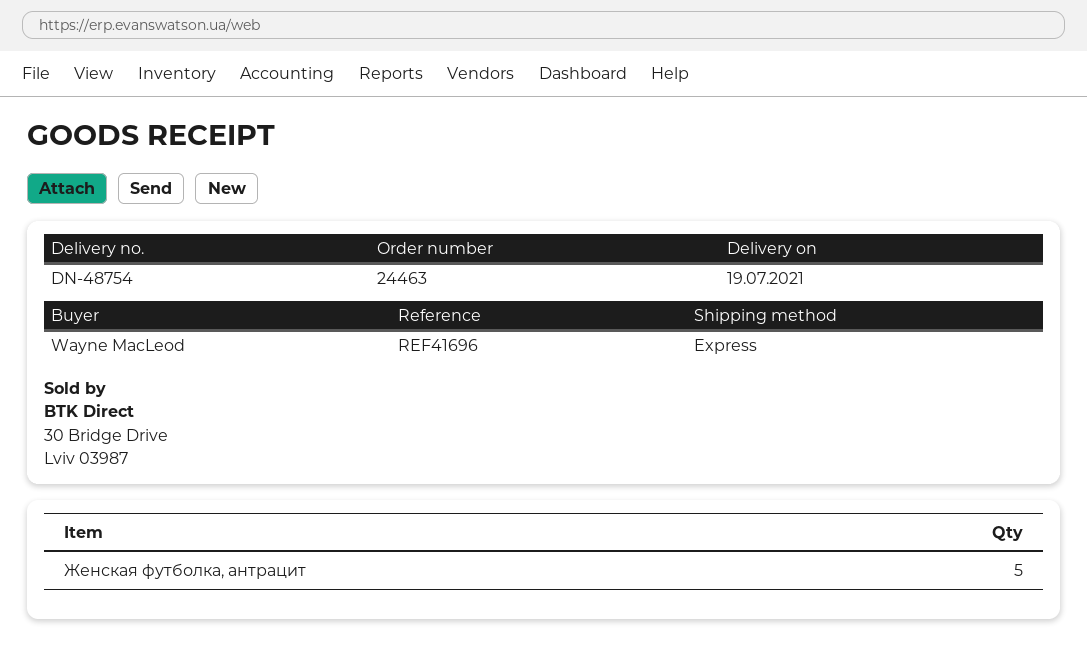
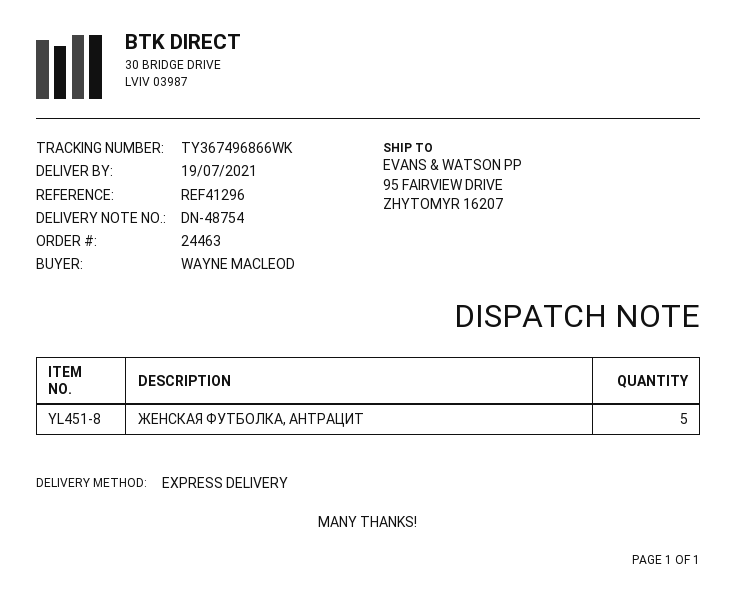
reference: REF41696 -> REF41296

